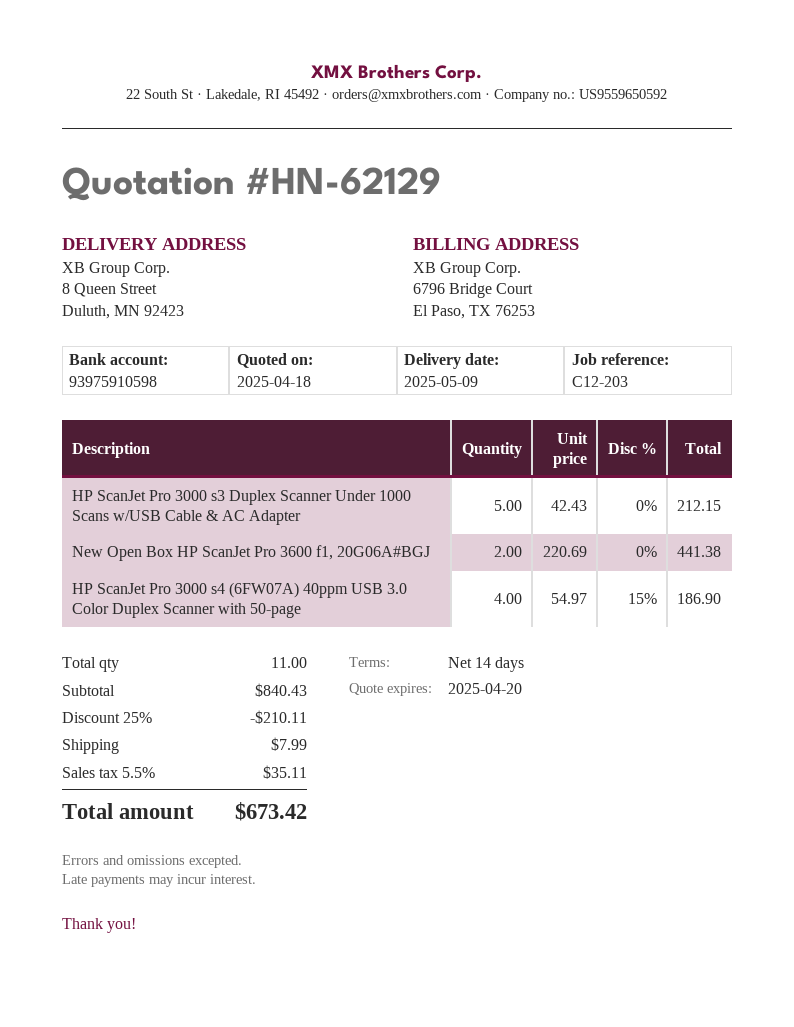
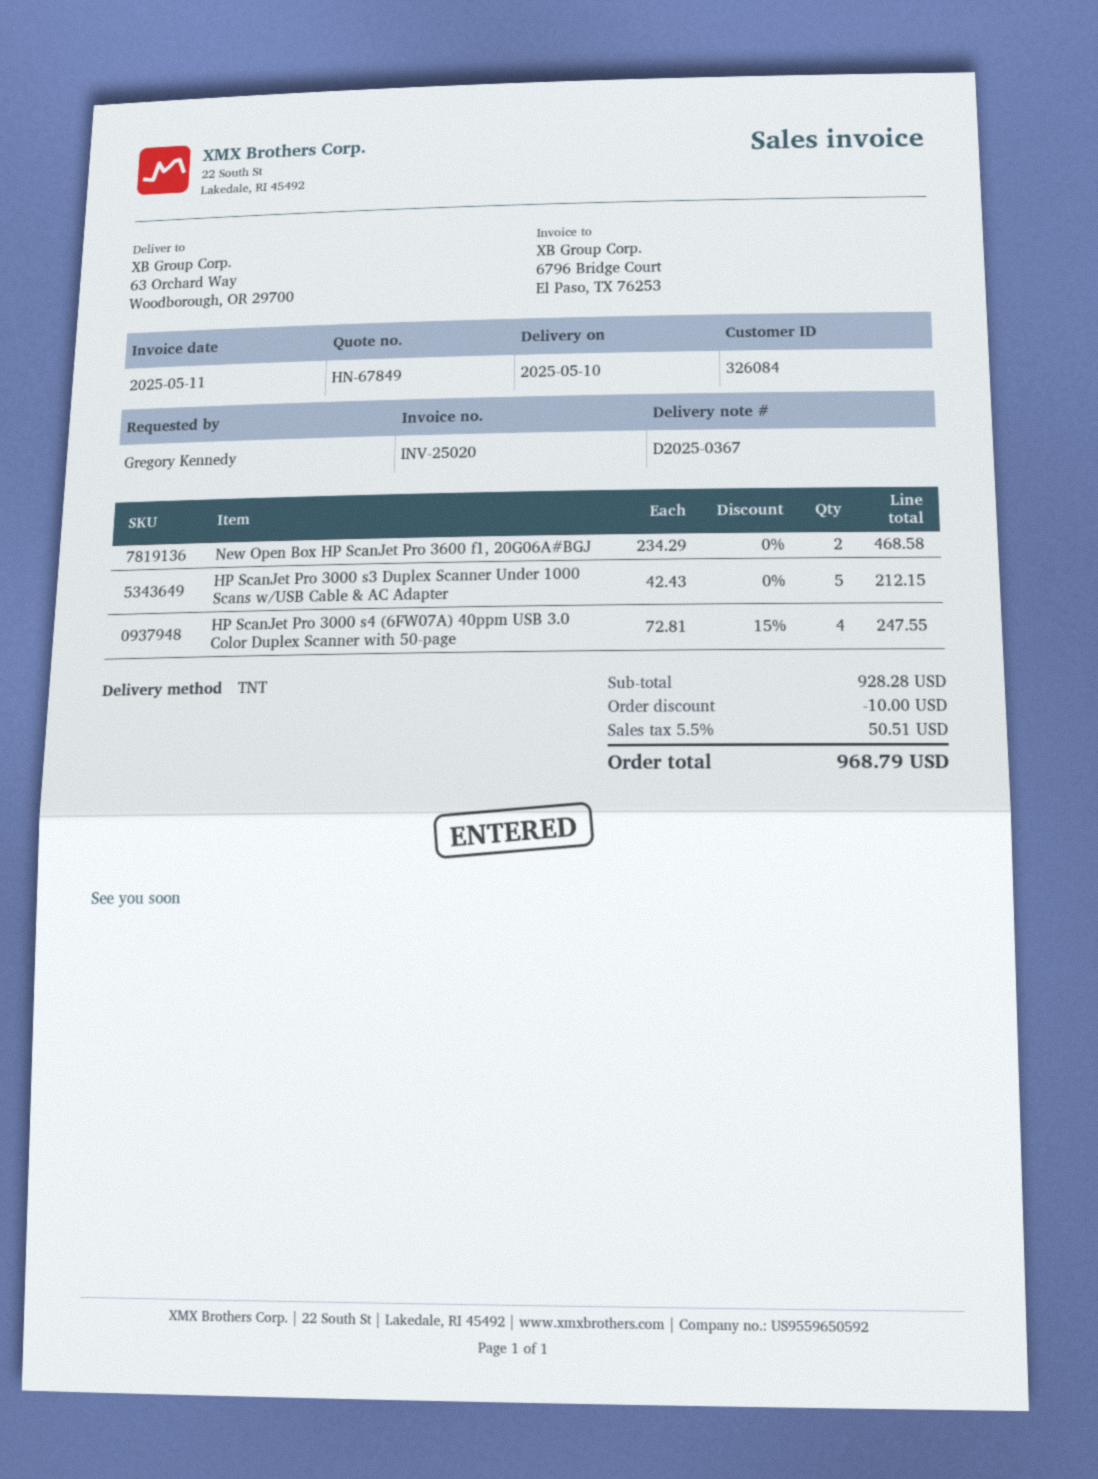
quote number: HN-62129 -> HN-67849
delivery date: 2025-05-09 -> 2025-05-10
ship to: 8 Queen Street, Duluth, MN 92423 -> 63 Orchard Way, Woodborough, OR 29700
New Open Box HP ScanJet Pro 3600 f1, 20G06A#BGJ: 2 x 220.69 = 441.38 -> 2 x 234.29 = 468.58
HP ScanJet Pro 3000 s4 (6FW07A) 40ppm USB 3.0 Color Duplex Scanner with 50-page: 4 x 54.97 - 15% = 186.90 -> 4 x 72.81 - 15% = 247.55
subtotal: 840.43 -> 928.28
discount: 210.11 -> 10.00
shipping: 7.99 -> none
tax: 5.5% = 35.11 -> 5.5% = 50.51
total: 673.42 -> 968.79

